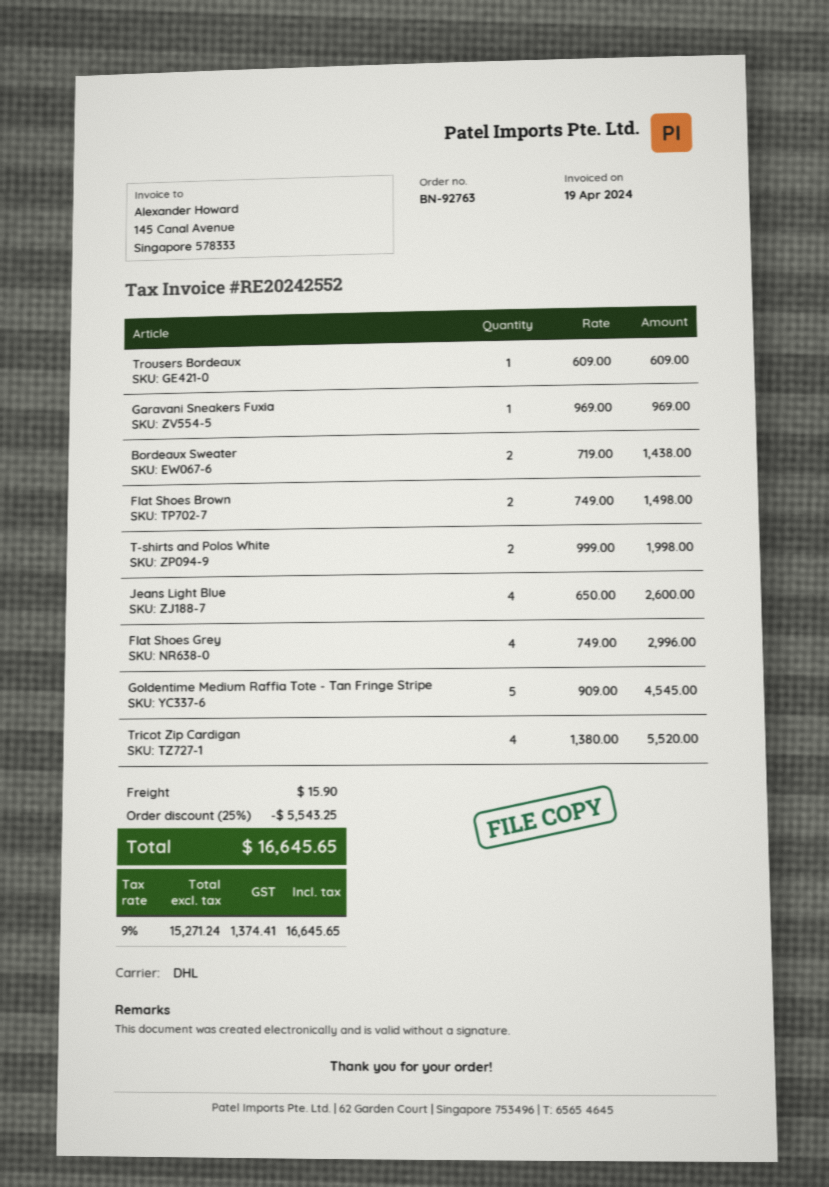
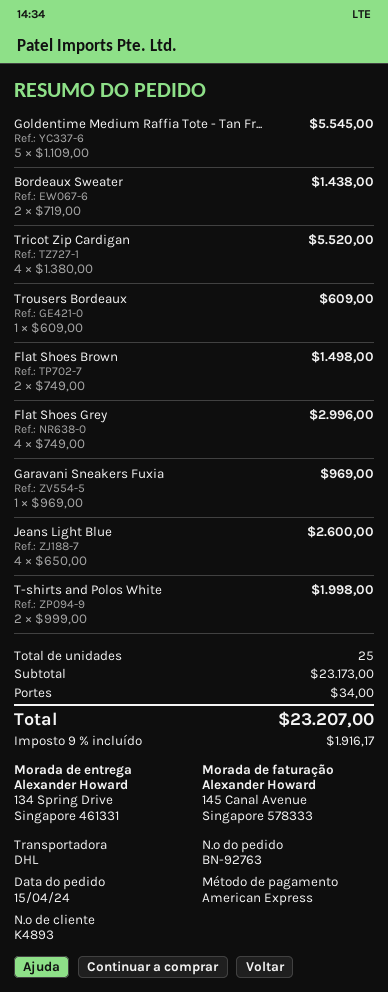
Goldentime Medium Raffia Tote - Tan Fringe Stripe: 5 x 909.00 = 4545.00 -> 5 x 1109.00 = 5545.00
discount: 25% = 5543.25 -> none
shipping: 15.90 -> 34.00
tax: 9% = 1374.41 -> 9% = 1916.17
total: 16645.65 -> 23207.00

